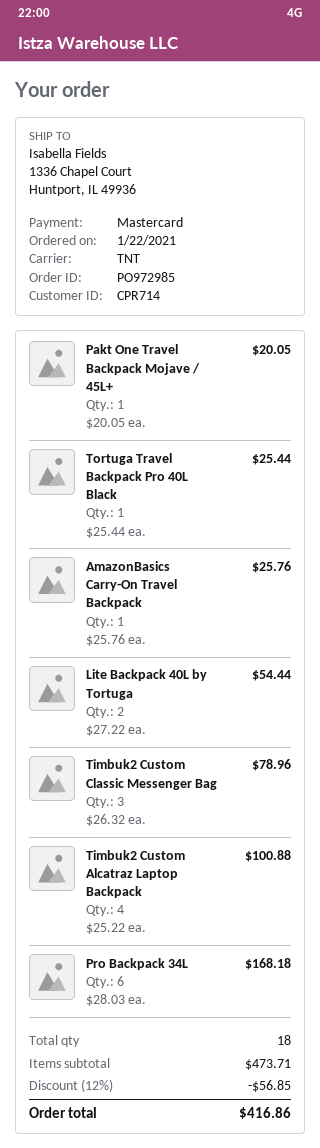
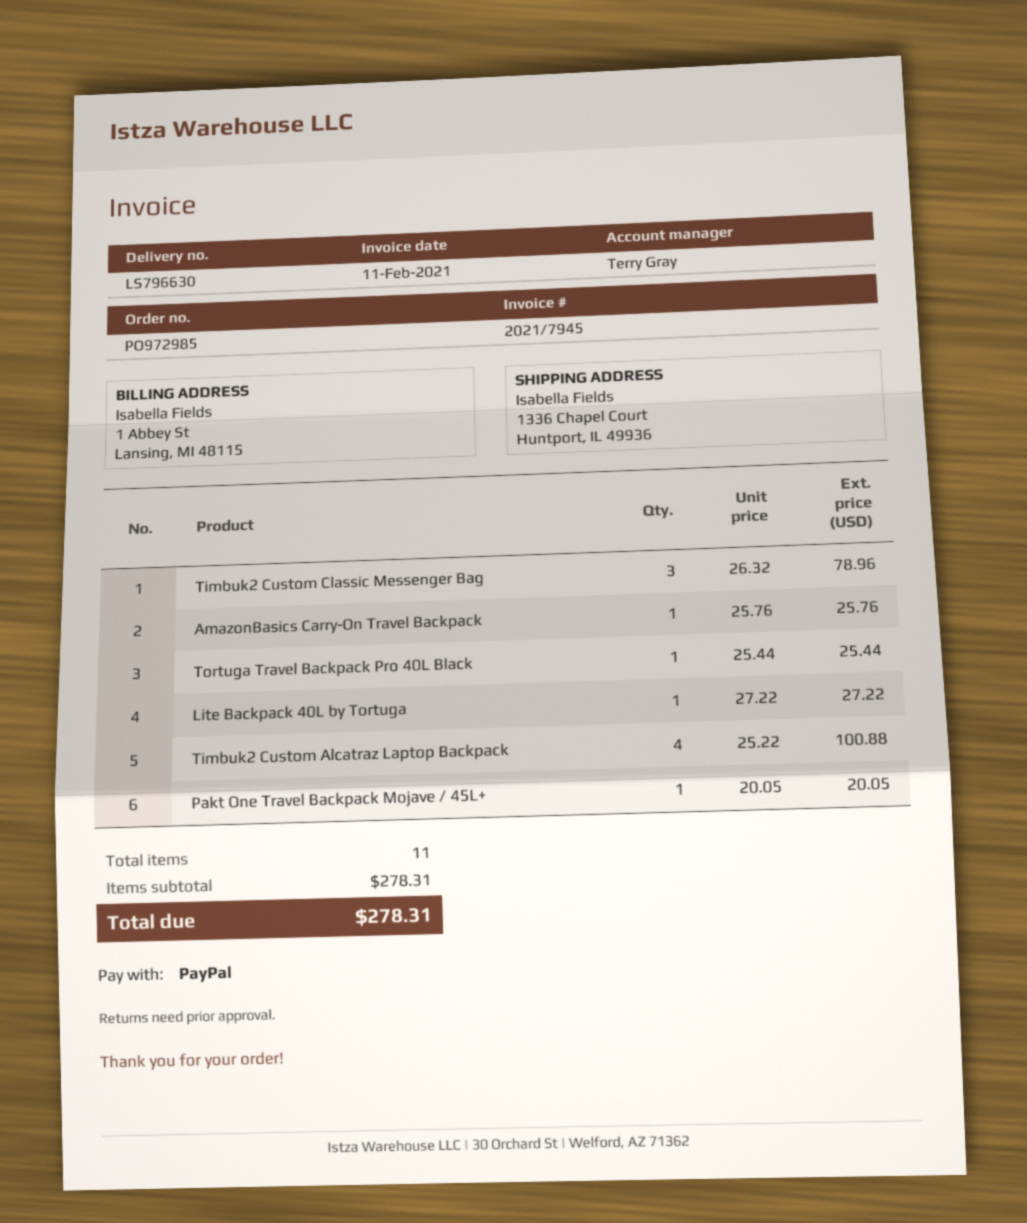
payment method: Mastercard -> PayPal
Lite Backpack 40L by Tortuga: 2 x 27.22 = 54.44 -> 1 x 27.22 = 27.22
Pro Backpack 34L: 6 x 28.03 = 168.18 -> none
total quantity: 18 -> 11
subtotal: 473.71 -> 278.31
discount: 12% = 56.85 -> none
total: 416.86 -> 278.31

